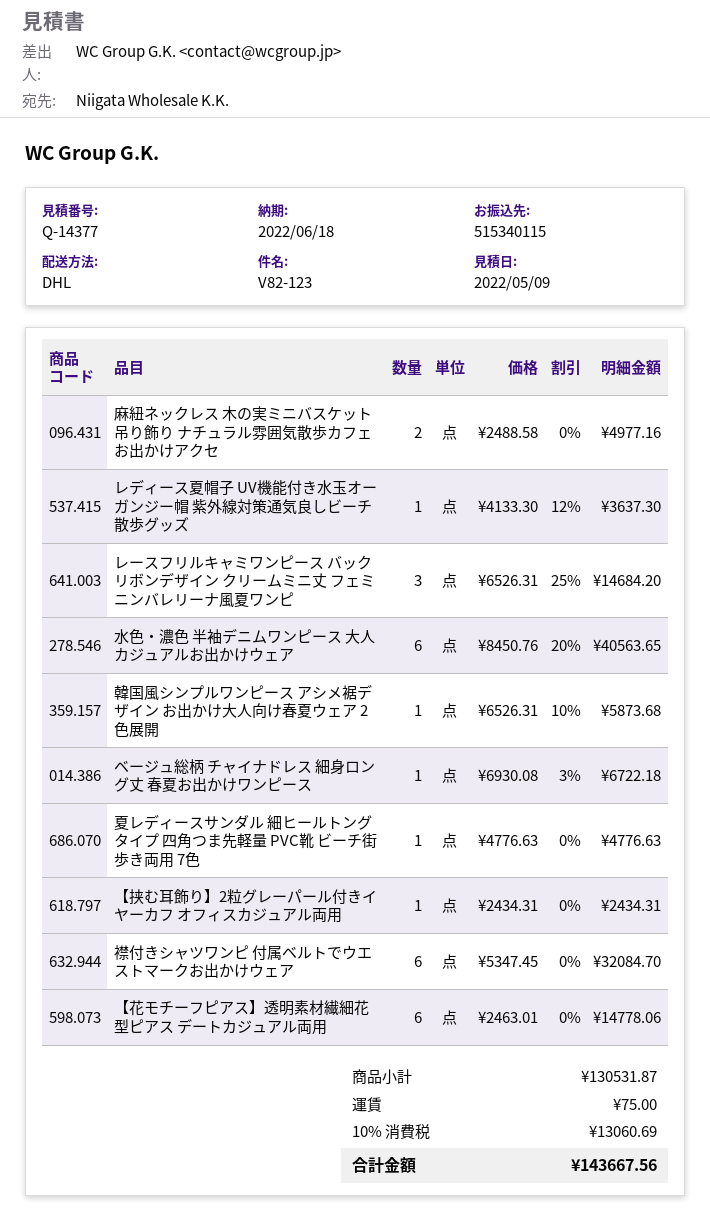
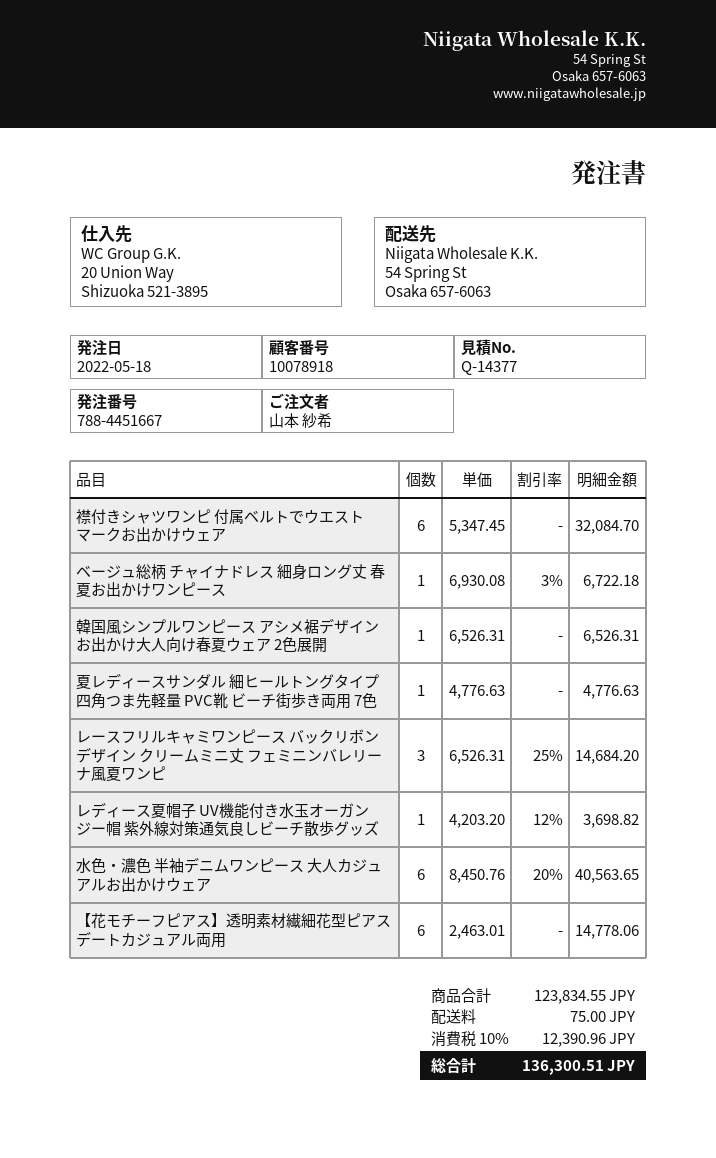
麻紐ネックレス 木の実ミニバスケット吊り飾り ナチュラル雰囲気散歩カフェお出かけアクセ: 2 x 2488.58 = 4977.16 -> none
レディース夏帽子 UV機能付き水玉オーガンジー帽 紫外線対策通気良しビーチ散歩グッズ: 1 x 4133.30 - 12% = 3637.30 -> 1 x 4203.20 - 12% = 3698.82
韓国風シンプルワンピース アシメ裾デザイン お出かけ大人向け春夏ウェア 2色展開: 1 x 6526.31 - 10% = 5873.68 -> 1 x 6526.31 = 6526.31
【挟む耳飾り】2粒グレーパール付きイヤーカフ オフィスカジュアル両用: 1 x 2434.31 = 2434.31 -> none
subtotal: 130531.87 -> 123834.55
tax: 10% = 13060.69 -> 10% = 12390.96
total: 143667.56 -> 136300.51

